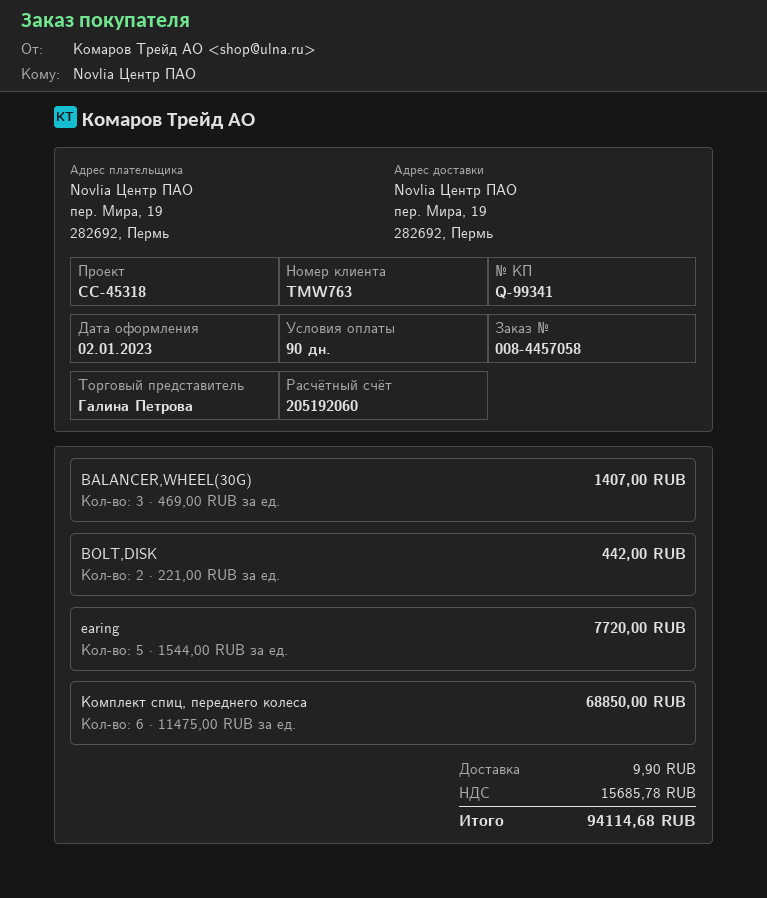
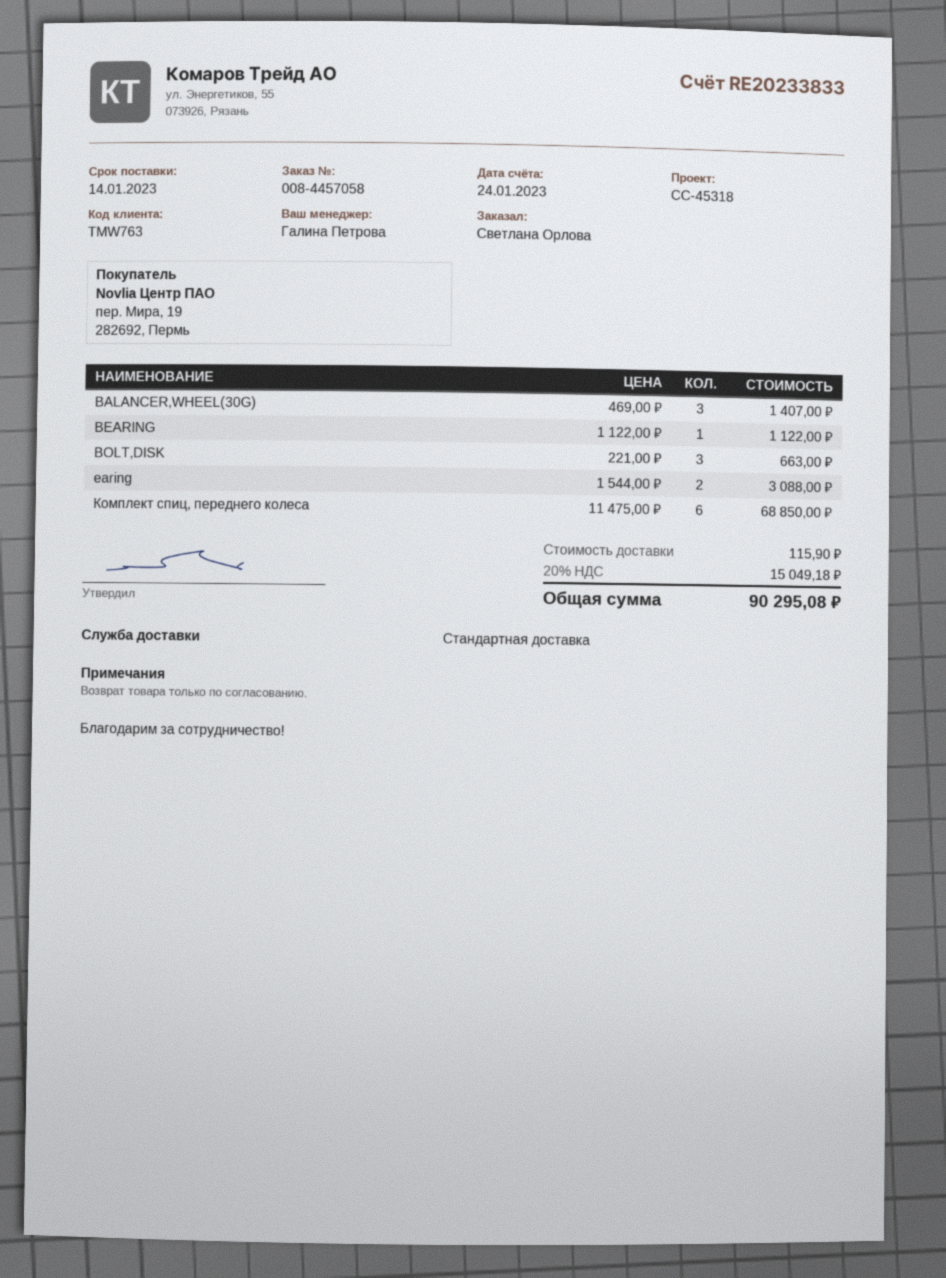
BOLT,DISK: 2 x 221.00 = 442.00 -> 3 x 221.00 = 663.00
earing: 5 x 1544.00 = 7720.00 -> 2 x 1544.00 = 3088.00
BEARING: none -> 1 x 1122.00 = 1122.00
shipping: 9.90 -> 115.90
tax: 15685.78 -> 15049.18
total: 94114.68 -> 90295.08

